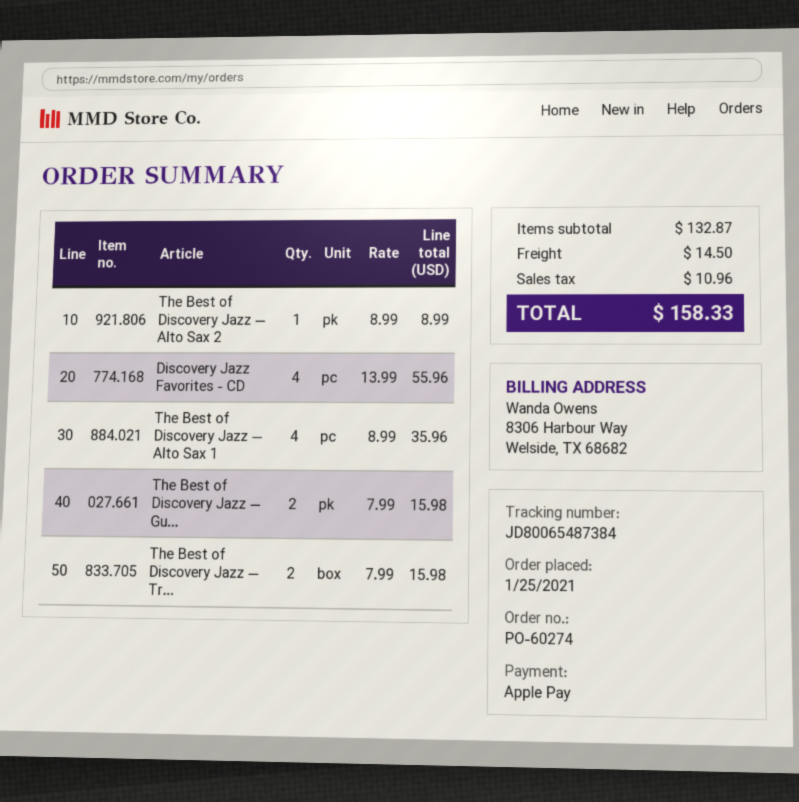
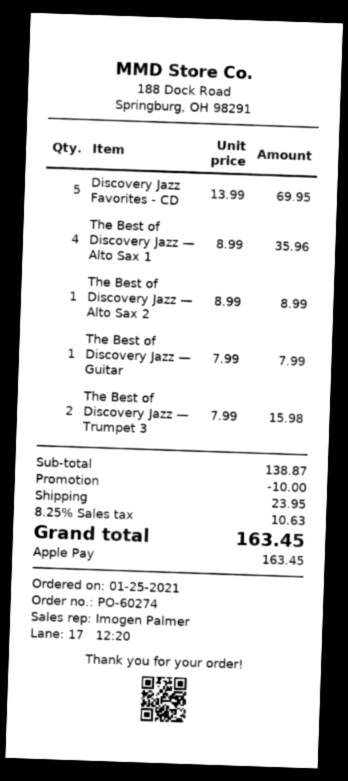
Discovery Jazz Favorites - CD: 4 x 13.99 = 55.96 -> 5 x 13.99 = 69.95
The Best of Discovery Jazz — Gu...: 2 x 7.99 = 15.98 -> 1 x 7.99 = 7.99
subtotal: 132.87 -> 138.87
discount: none -> 10.00
shipping: 14.50 -> 23.95
tax: 10.96 -> 10.63
total: 158.33 -> 163.45

